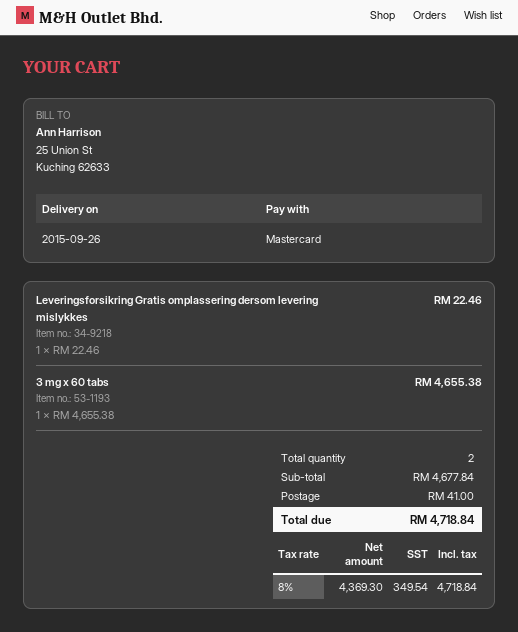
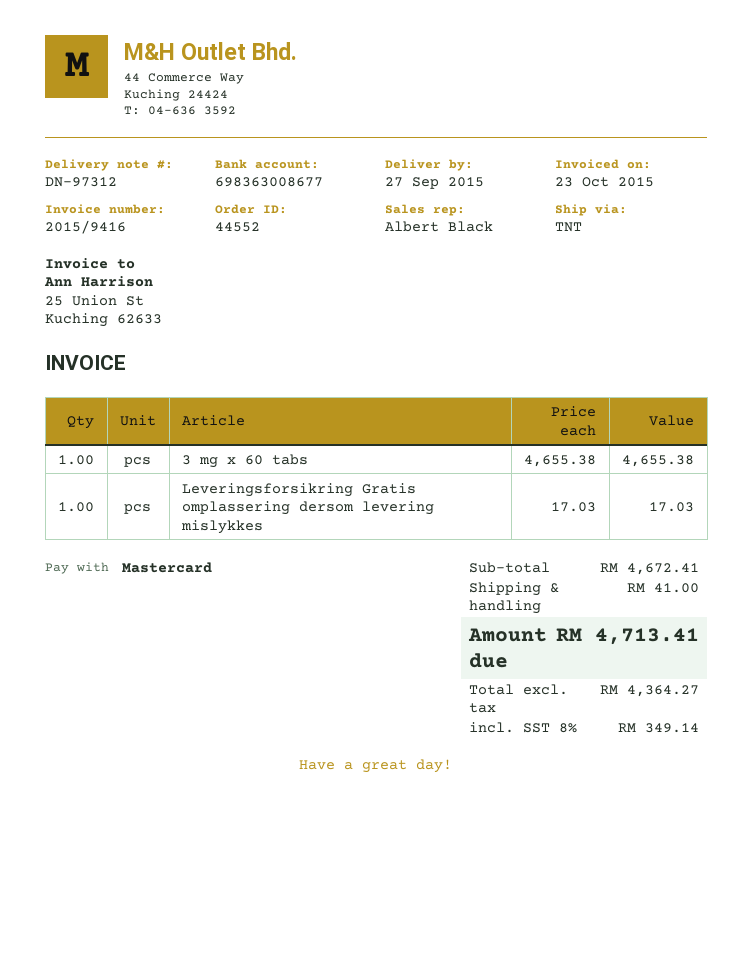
delivery date: 2015-09-26 -> 2015-09-27
Leveringsforsikring Gratis omplassering dersom levering mislykkes: 1 x 22.46 = 22.46 -> 1 x 17.03 = 17.03
subtotal: 4677.84 -> 4672.41
net: 4369.30 -> 4364.27
tax: 8% = 349.54 -> 8% = 349.14
total: 4718.84 -> 4713.41

